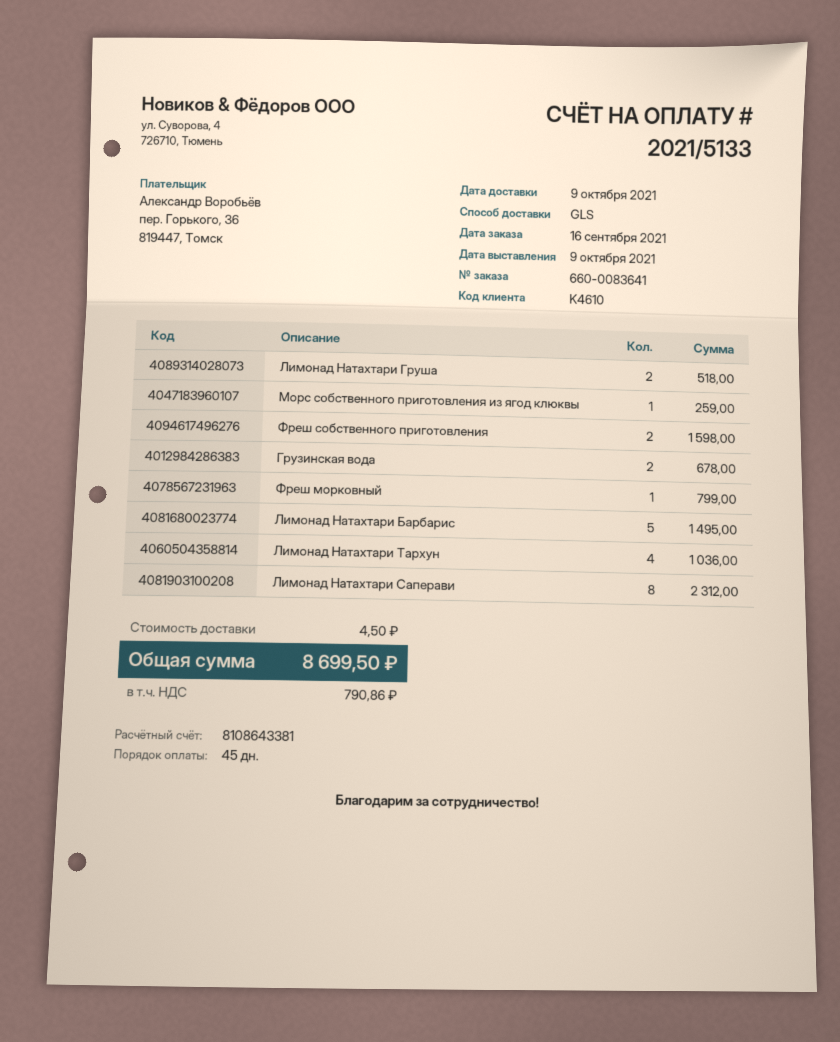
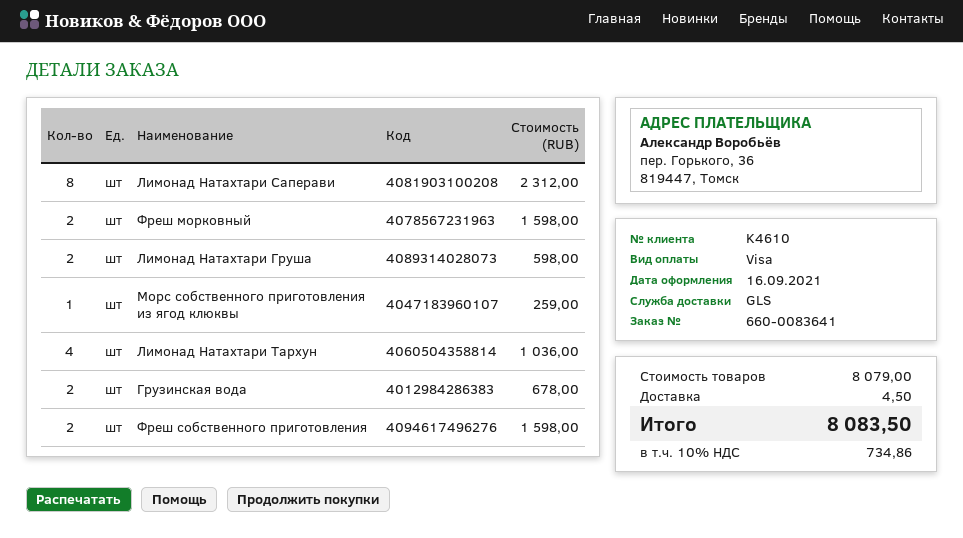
Лимонад Натахтари Груша: 2 for 518.00 -> 2 for 598.00
Фреш морковный: 1 for 799.00 -> 2 for 1598.00
Лимонад Натахтари Барбарис: 5 for 1495.00 -> none
tax: 790.86 -> 734.86
total: 8699.50 -> 8083.50

